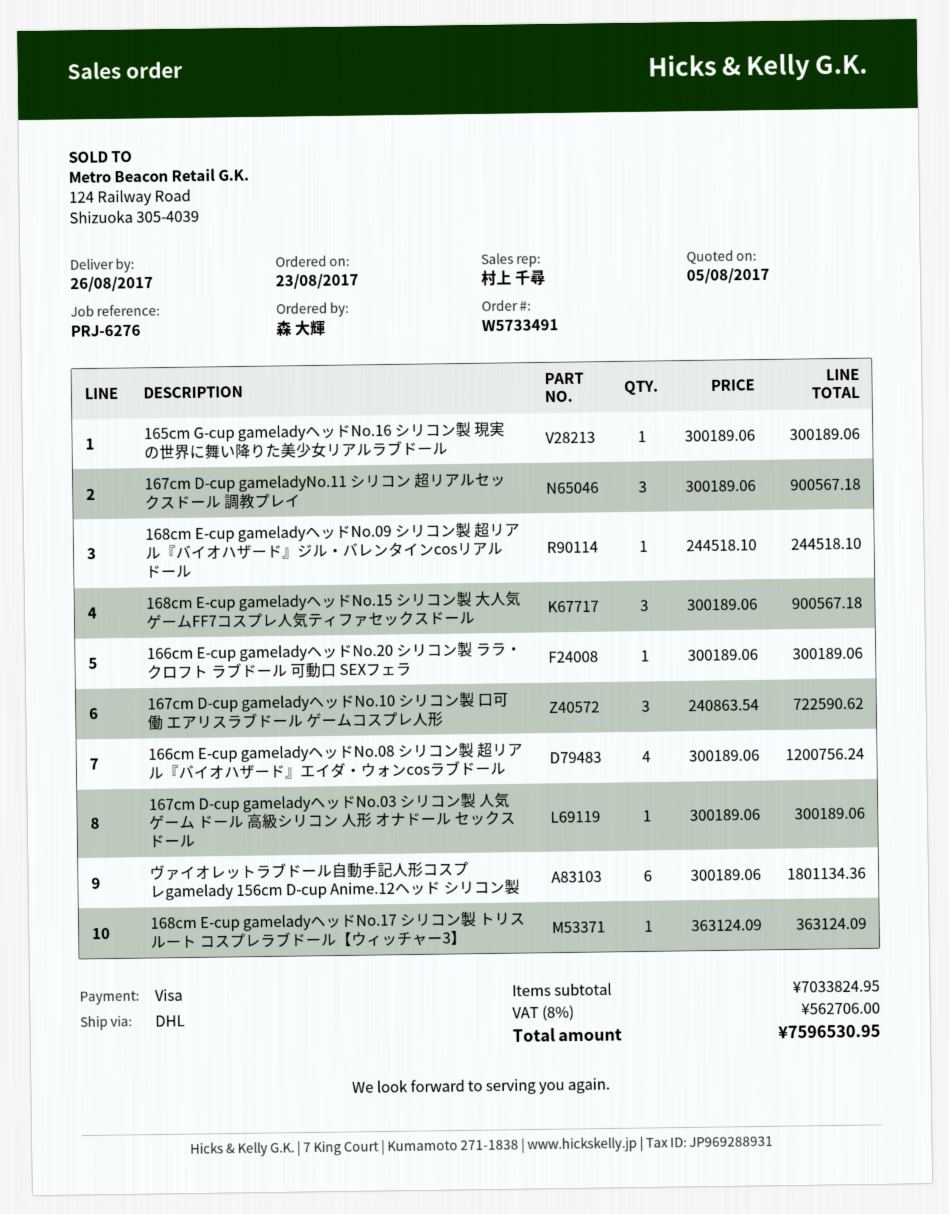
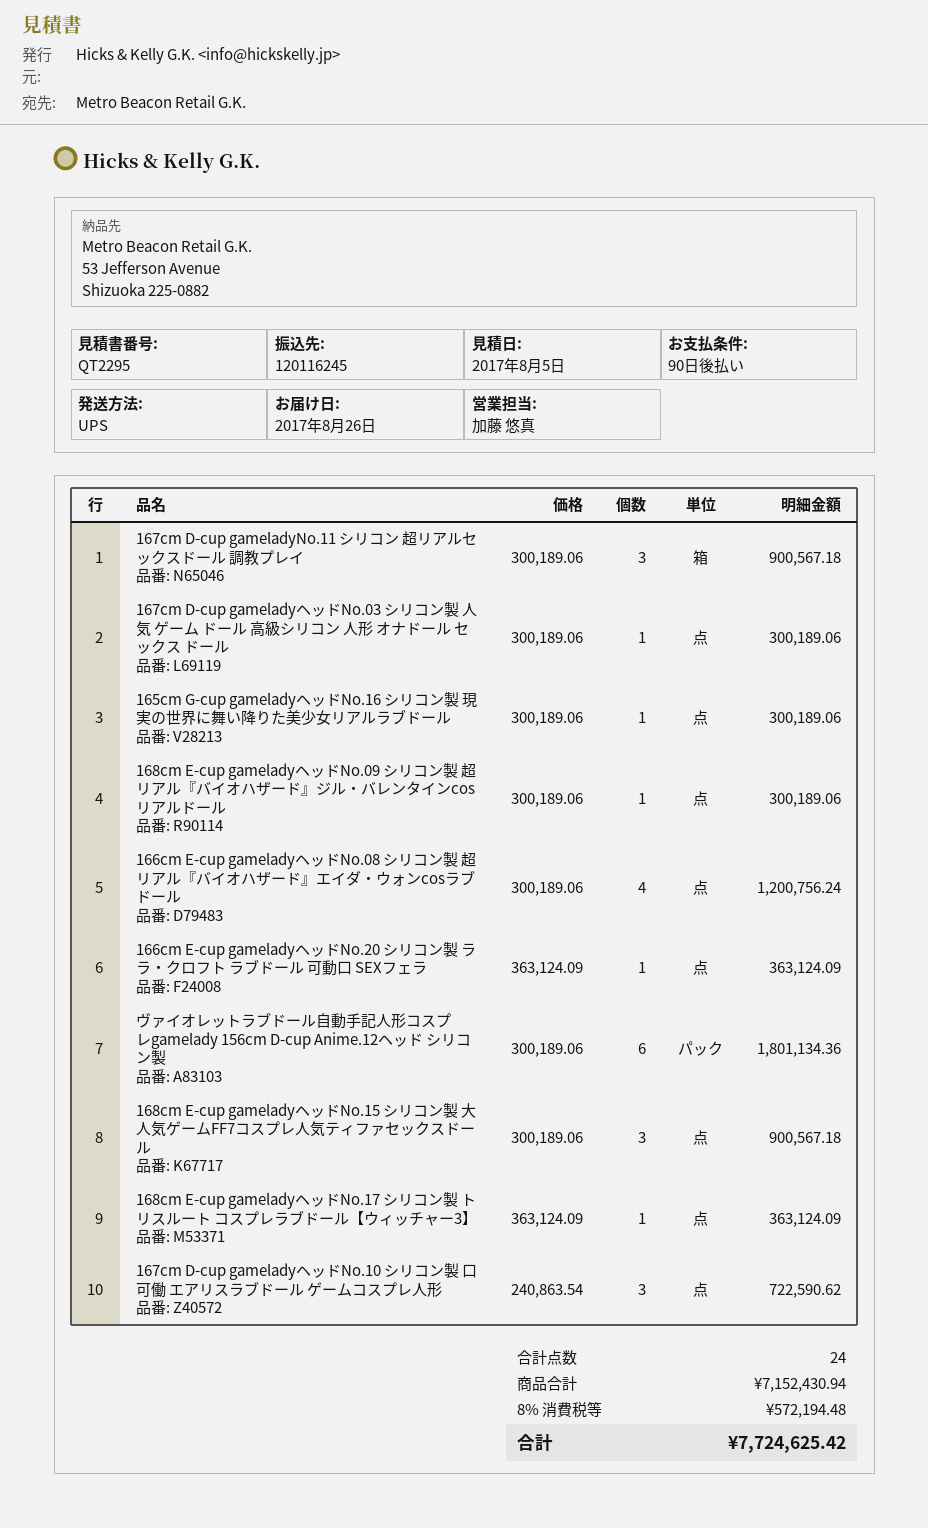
sales rep: 村上 千尋 -> 加藤 悠真
shipping method: DHL -> UPS
168cm E-cup gameladyヘッドNo.09 シリコン製 超リアル『バイオハザード』ジル・バレンタインcosリアルドール: 1 x 244518.10 = 244518.10 -> 1 x 300189.06 = 300189.06
166cm E-cup gameladyヘッドNo.20 シリコン製 ララ・クロフト ラブドール 可動口 SEXフェラ: 1 x 300189.06 = 300189.06 -> 1 x 363124.09 = 363124.09
subtotal: 7033824.95 -> 7152430.94
tax: 8% = 562706.00 -> 8% = 572194.48
total: 7596530.95 -> 7724625.42

